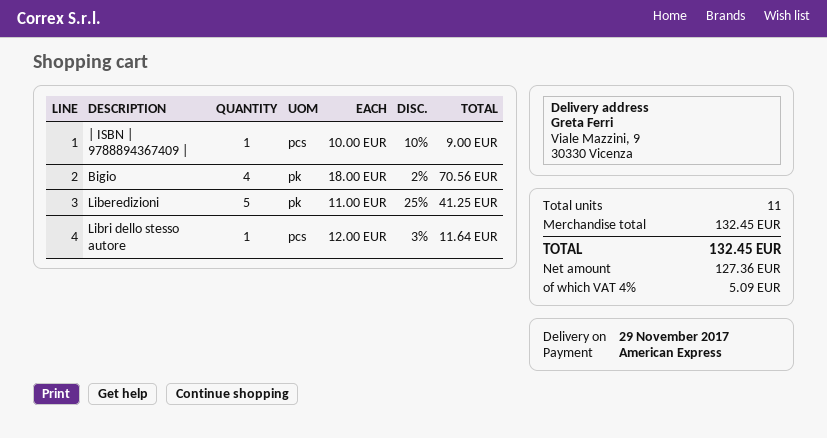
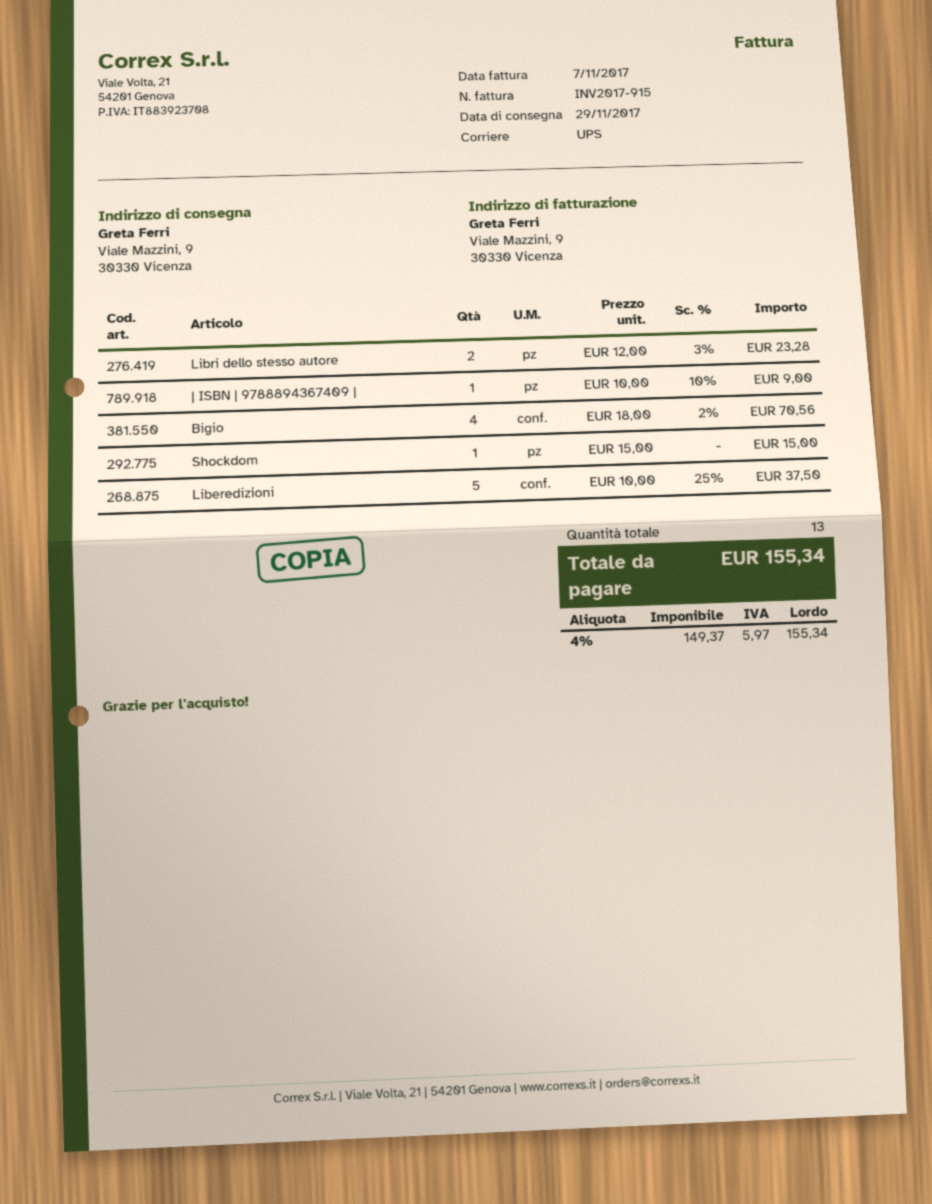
Liberedizioni: 5 x 11.00 - 25% = 41.25 -> 5 x 10.00 - 25% = 37.50
Libri dello stesso autore: 1 x 12.00 - 3% = 11.64 -> 2 x 12.00 - 3% = 23.28
Shockdom: none -> 1 x 15.00 = 15.00
total quantity: 11 -> 13
net: 127.36 -> 149.37
tax: 4% = 5.09 -> 4% = 5.97
total: 132.45 -> 155.34

